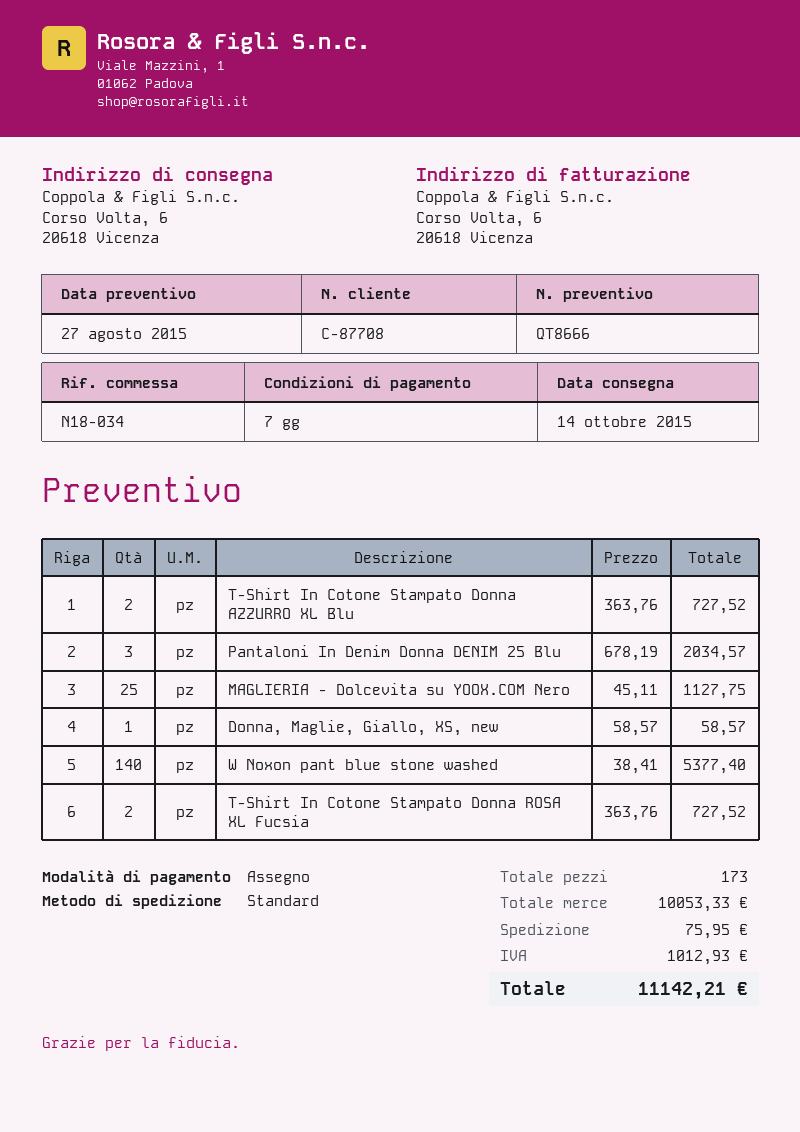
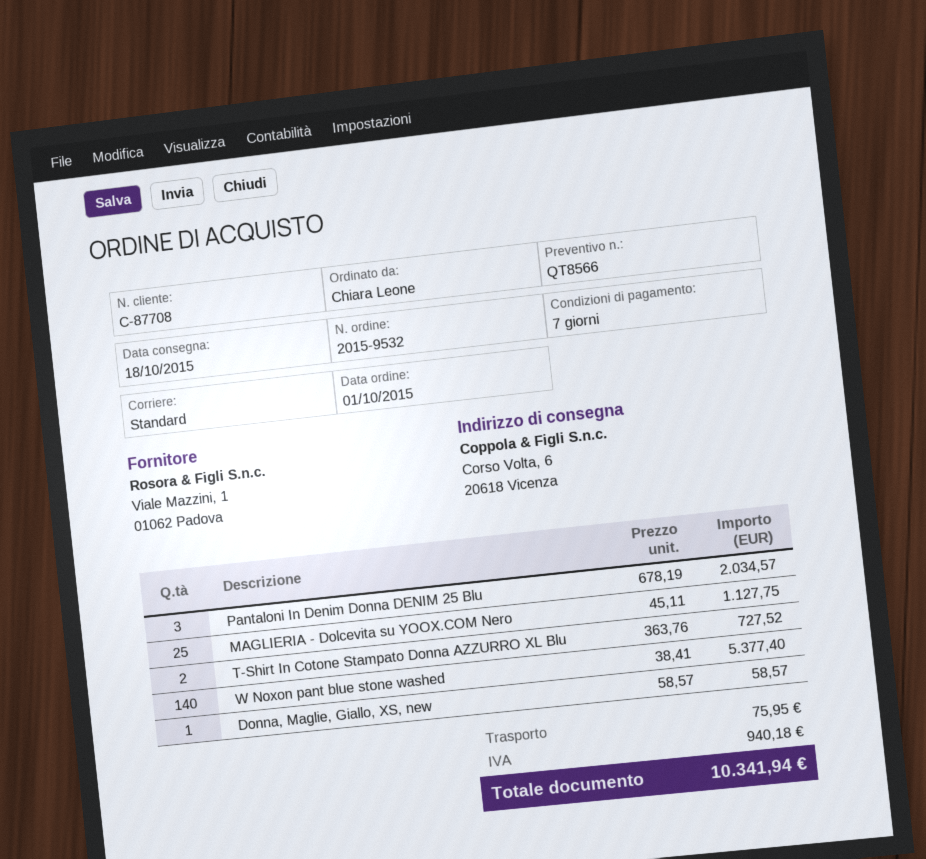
quote number: QT8666 -> QT8566
delivery date: 2015-10-14 -> 2015-10-18
T-Shirt In Cotone Stampato Donna ROSA XL Fucsia: 2 x 363.76 = 727.52 -> none
tax: 1012.93 -> 940.18
total: 11142.21 -> 10341.94

